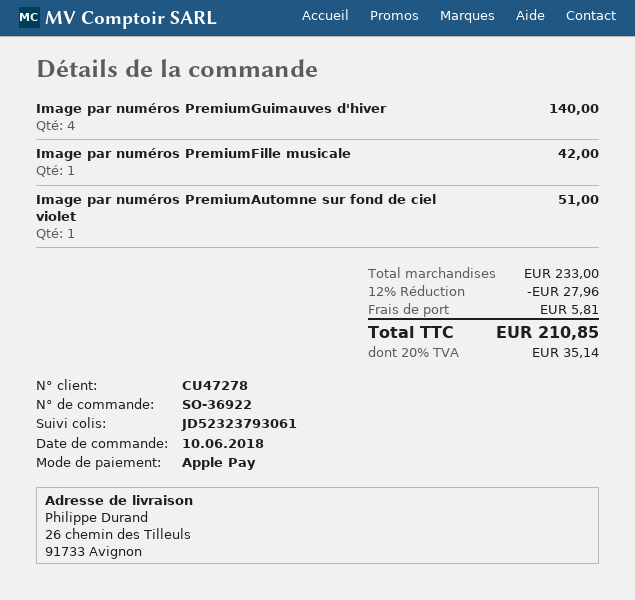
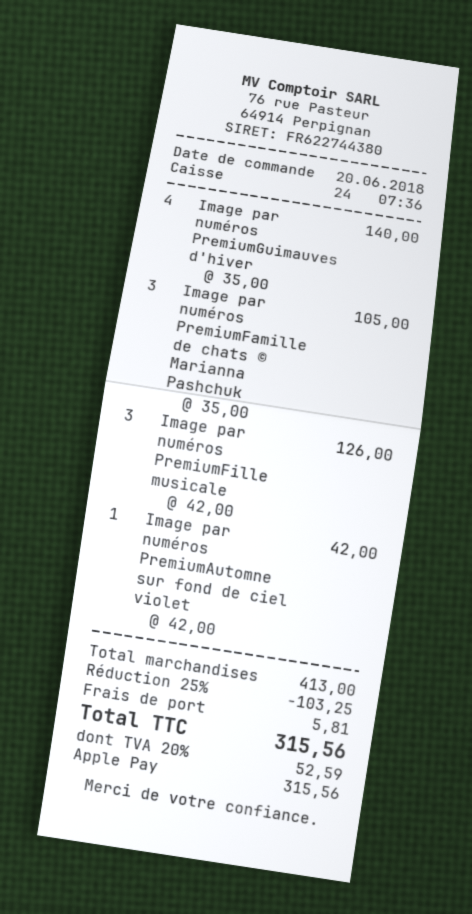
order date: 2018-06-10 -> 2018-06-20
Image par numéros PremiumFille musicale: 1 for 42.00 -> 3 for 126.00
Image par numéros PremiumAutomne sur fond de ciel violet: 1 for 51.00 -> 1 for 42.00
Image par numéros PremiumFamille de chats © Marianna Pashchuk: none -> 3 for 105.00
subtotal: 233.00 -> 413.00
discount: 12% = 27.96 -> 25% = 103.25
tax: 20% = 35.14 -> 20% = 52.59
total: 210.85 -> 315.56

